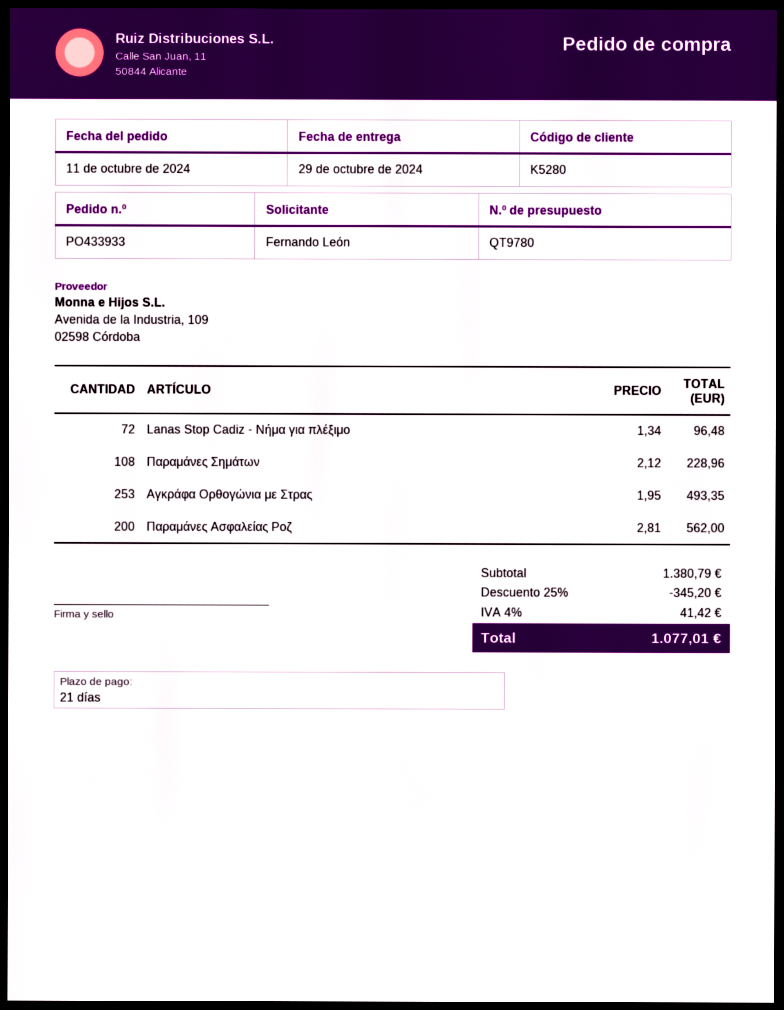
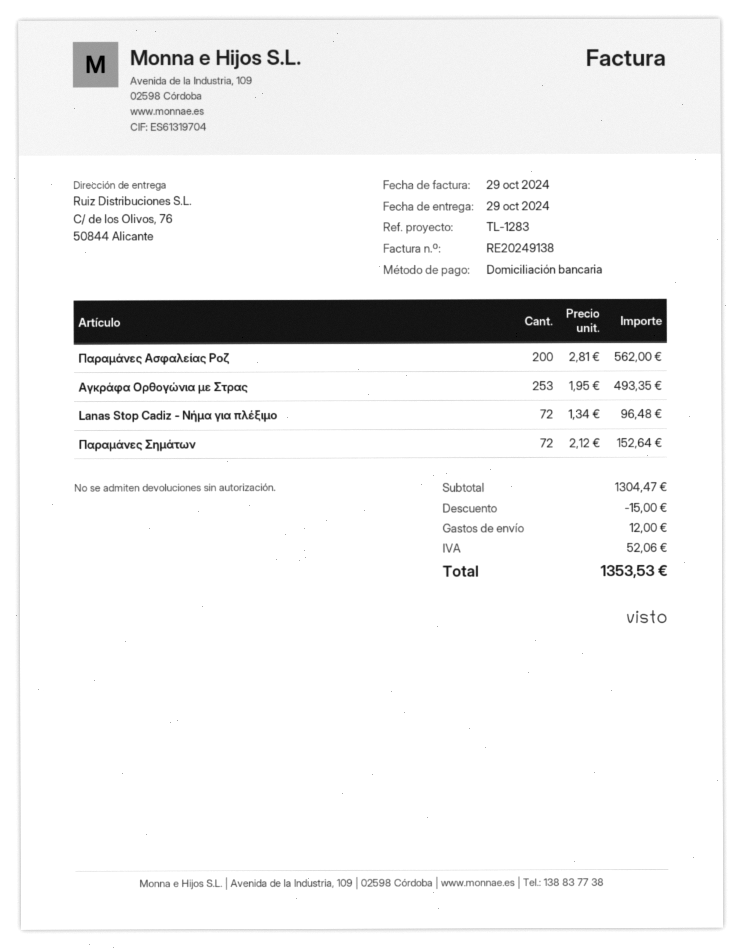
Παραμάνες Σημάτων: 108 x 2.12 = 228.96 -> 72 x 2.12 = 152.64
subtotal: 1380.79 -> 1304.47
discount: 345.20 -> 15.00
shipping: none -> 12.00
tax: 41.42 -> 52.06
total: 1077.01 -> 1353.53

